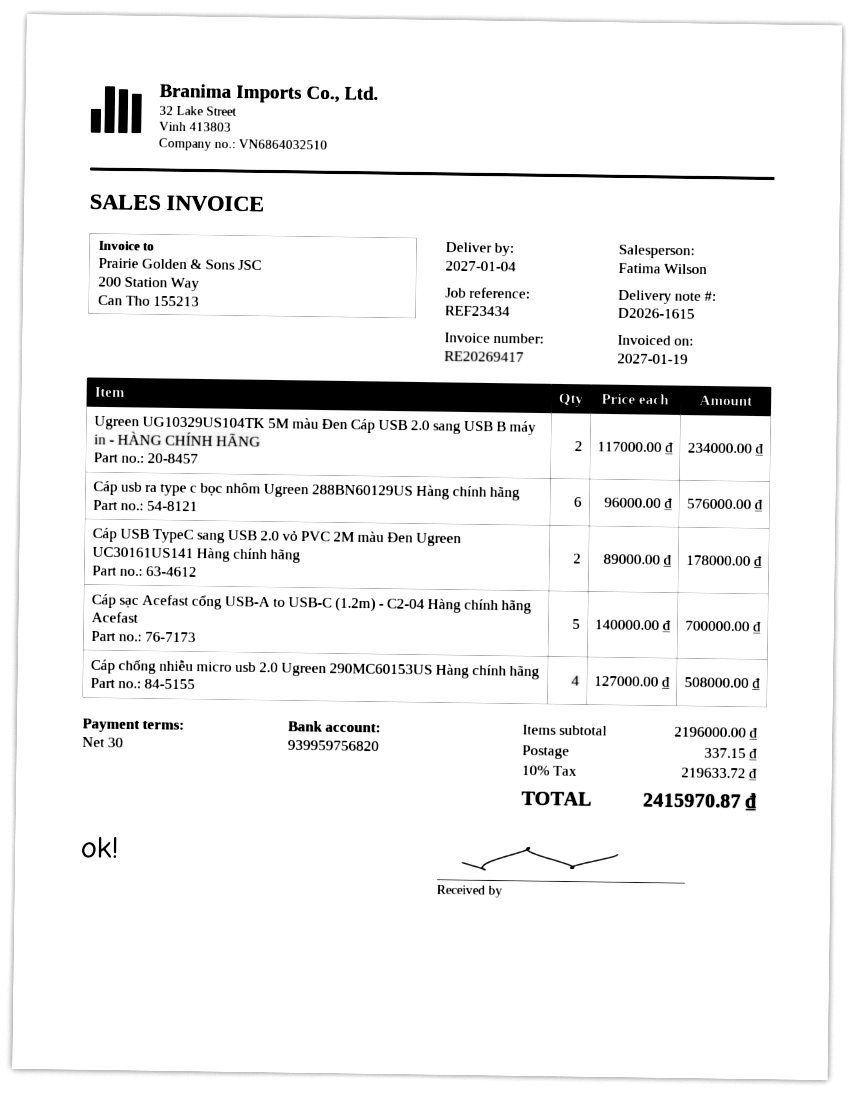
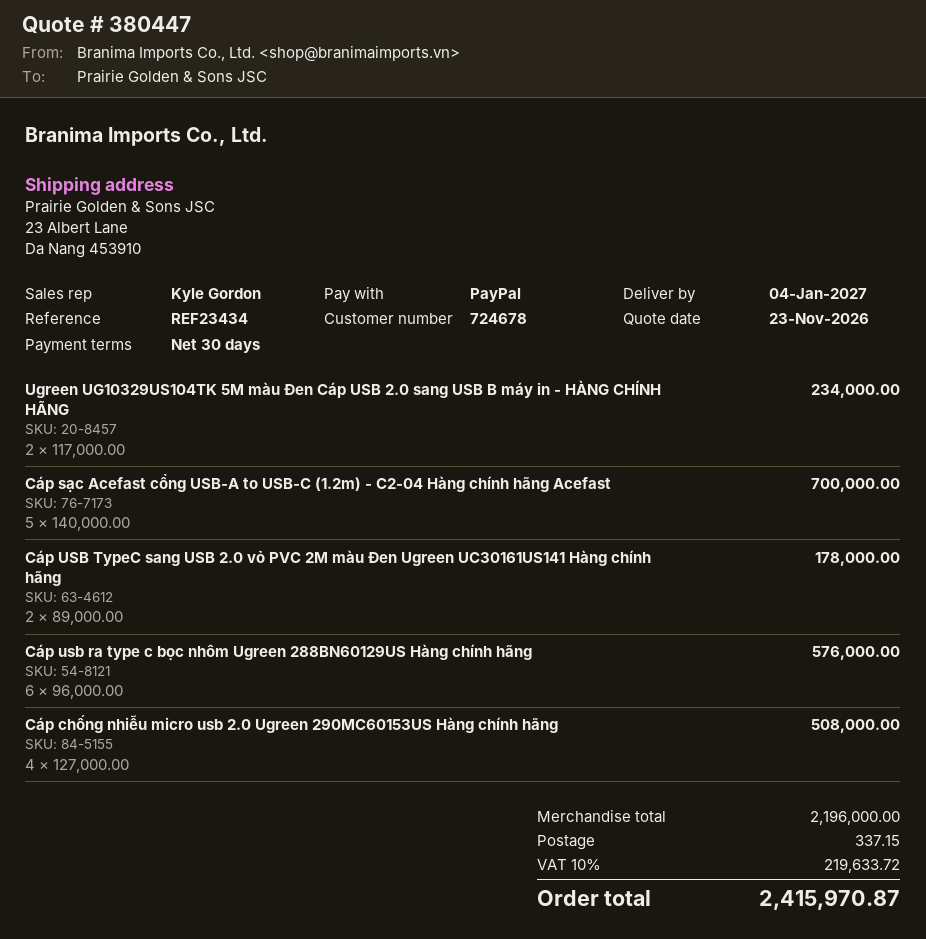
sales rep: Fatima Wilson -> Kyle Gordon

